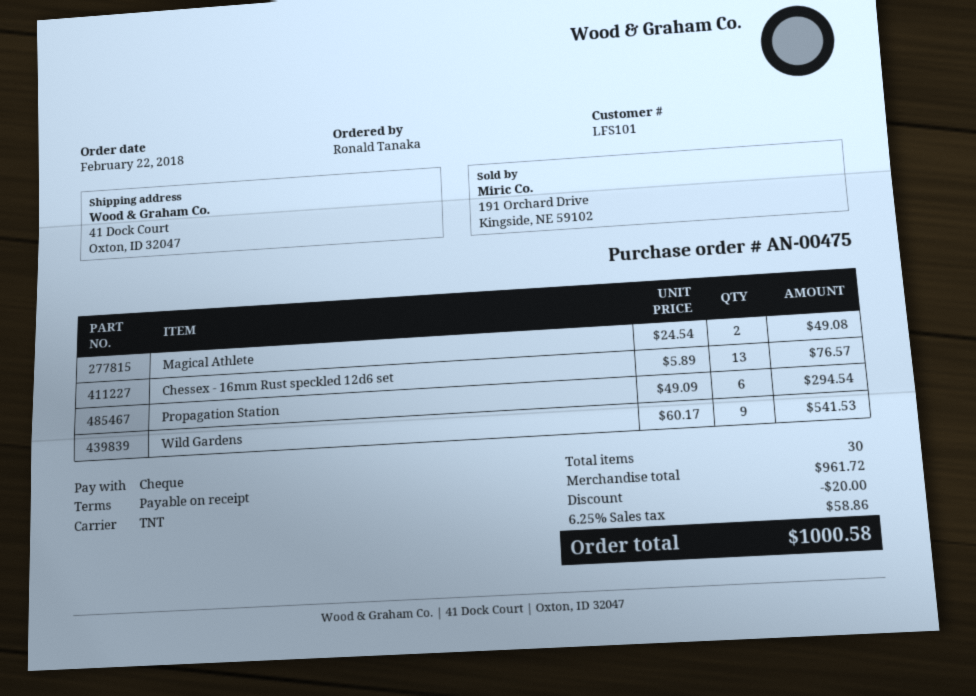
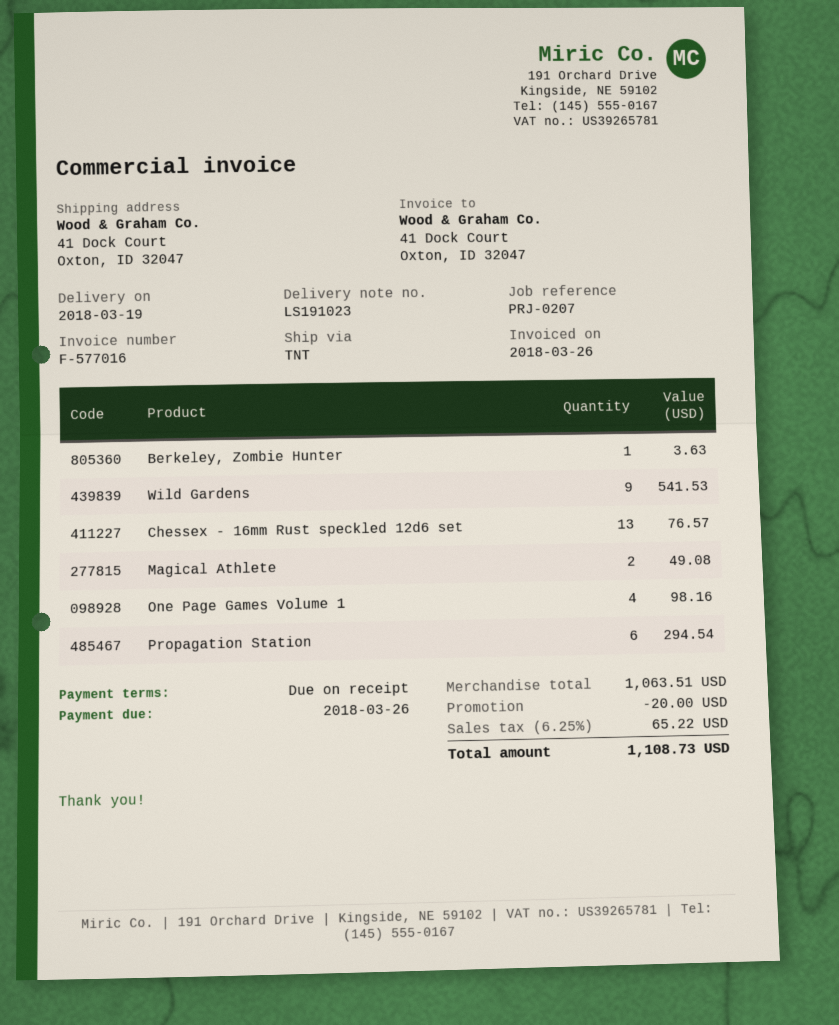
Berkeley, Zombie Hunter: none -> 1 for 3.63
One Page Games Volume 1: none -> 4 for 98.16
subtotal: 961.72 -> 1063.51
tax: 6.25% = 58.86 -> 6.25% = 65.22
total: 1000.58 -> 1108.73

